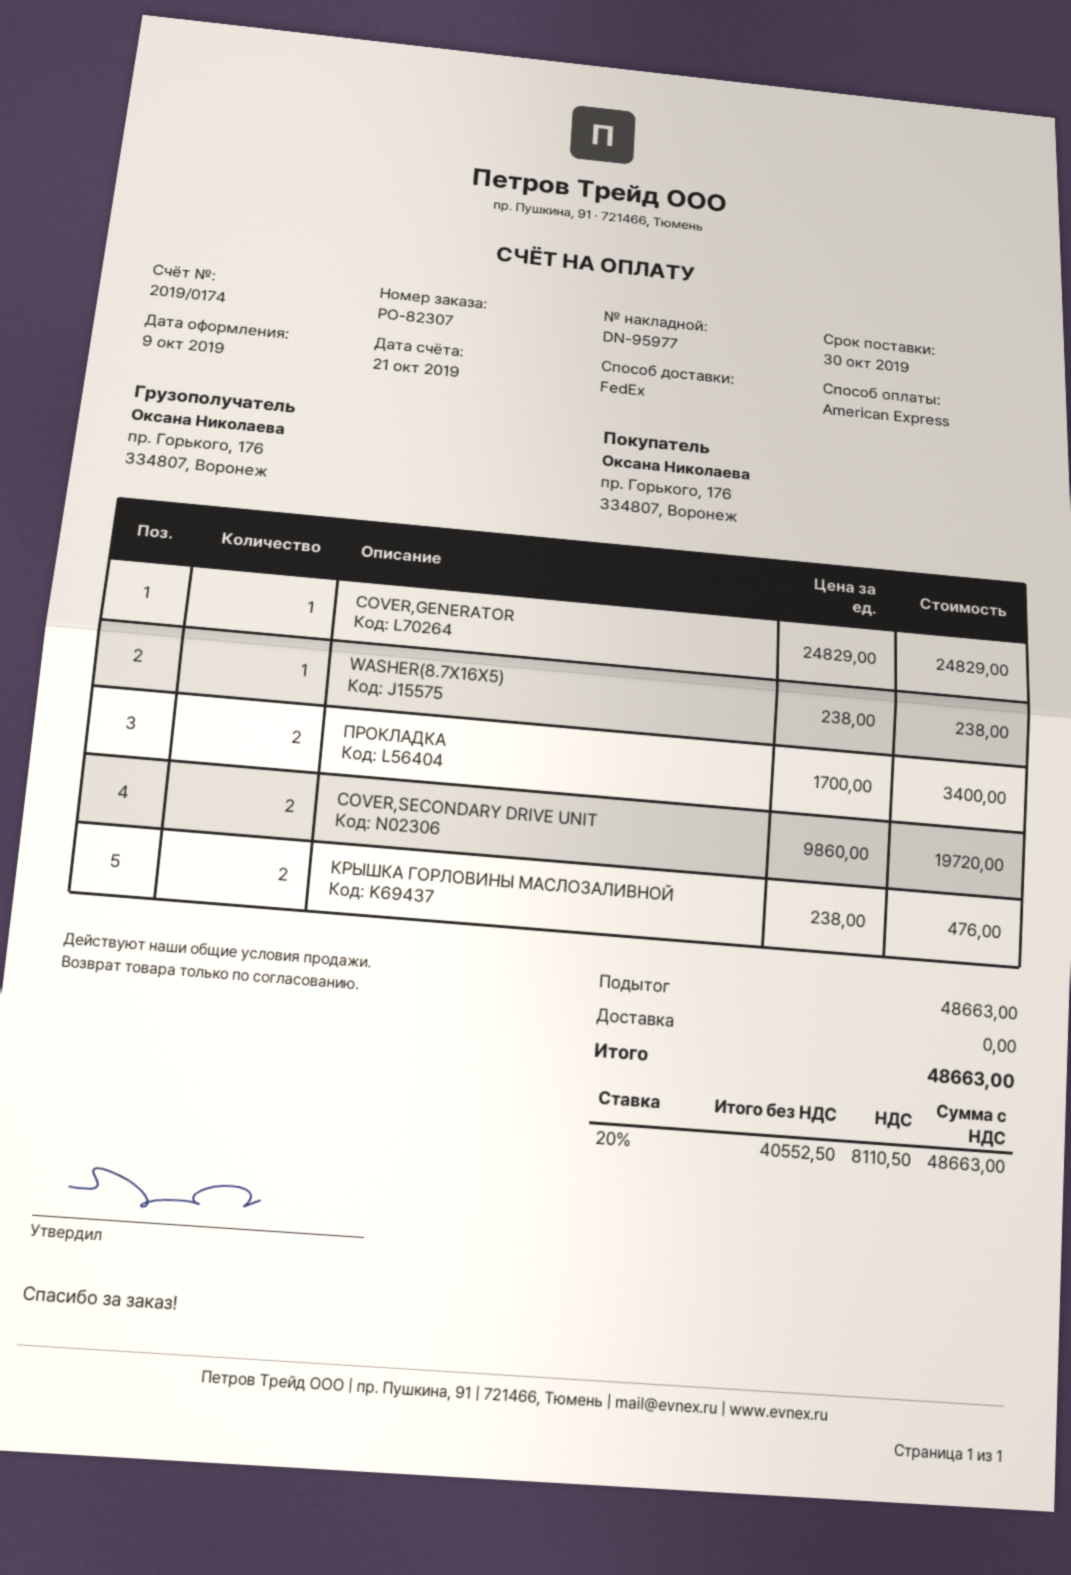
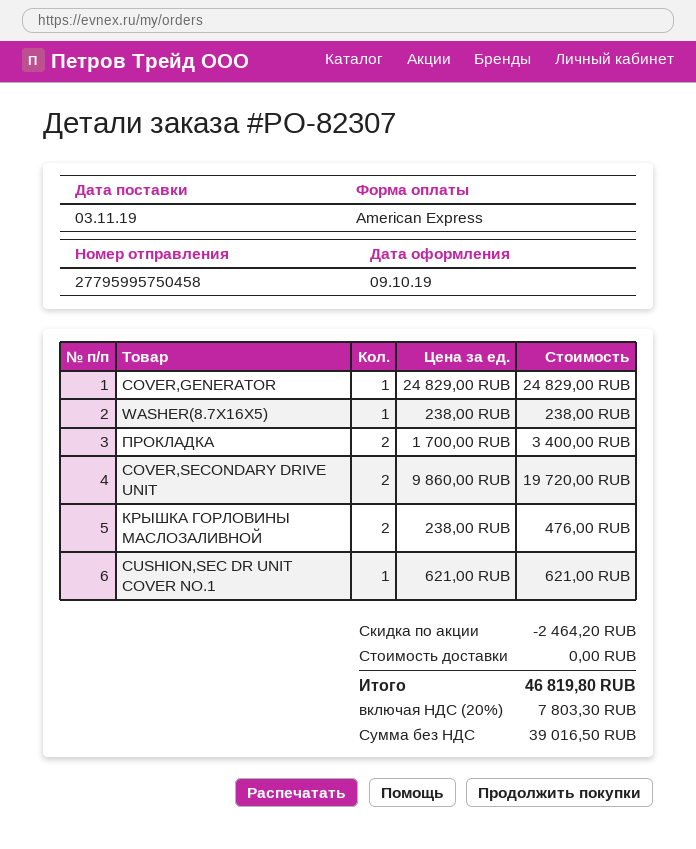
delivery date: 2019-10-30 -> 2019-11-03
CUSHION,SEC DR UNIT COVER NO.1: none -> 1 x 621.00 = 621.00
discount: none -> 2464.20
net: 40552.50 -> 39016.50
tax: 20% = 8110.50 -> 20% = 7803.30
total: 48663.00 -> 46819.80

